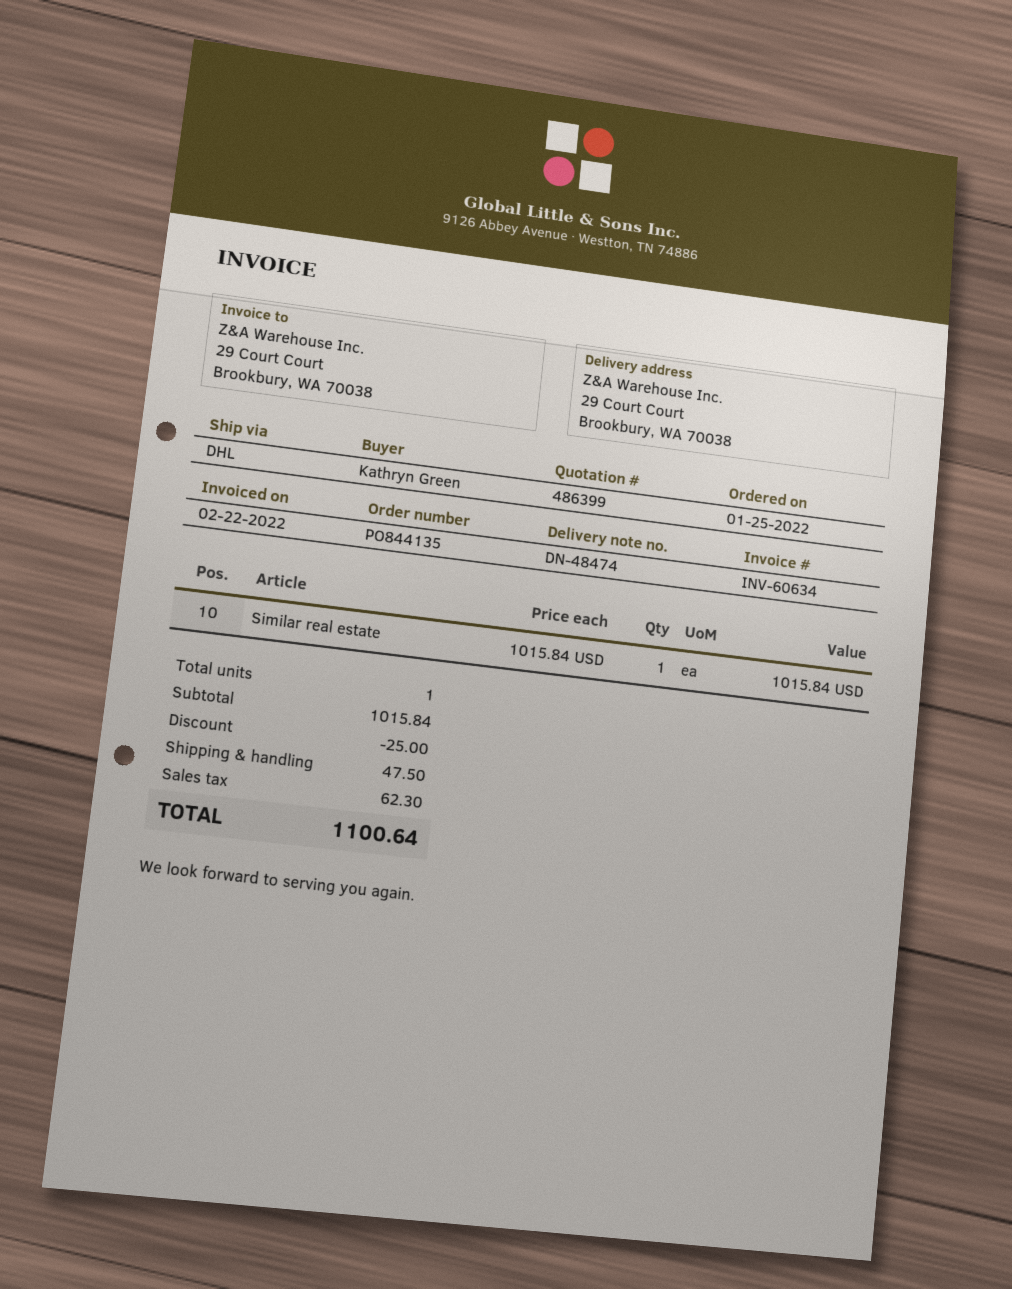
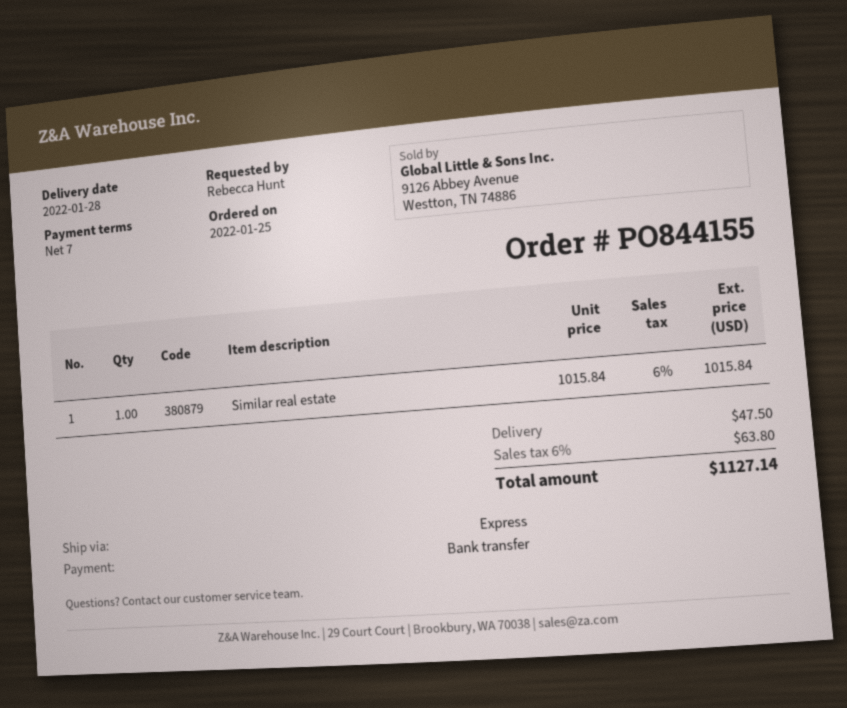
order number: PO844135 -> PO844155
ordered by: Kathryn Green -> Rebecca Hunt
shipping method: DHL -> express
discount: 25.00 -> none
tax: 62.30 -> 63.80
total: 1100.64 -> 1127.14

